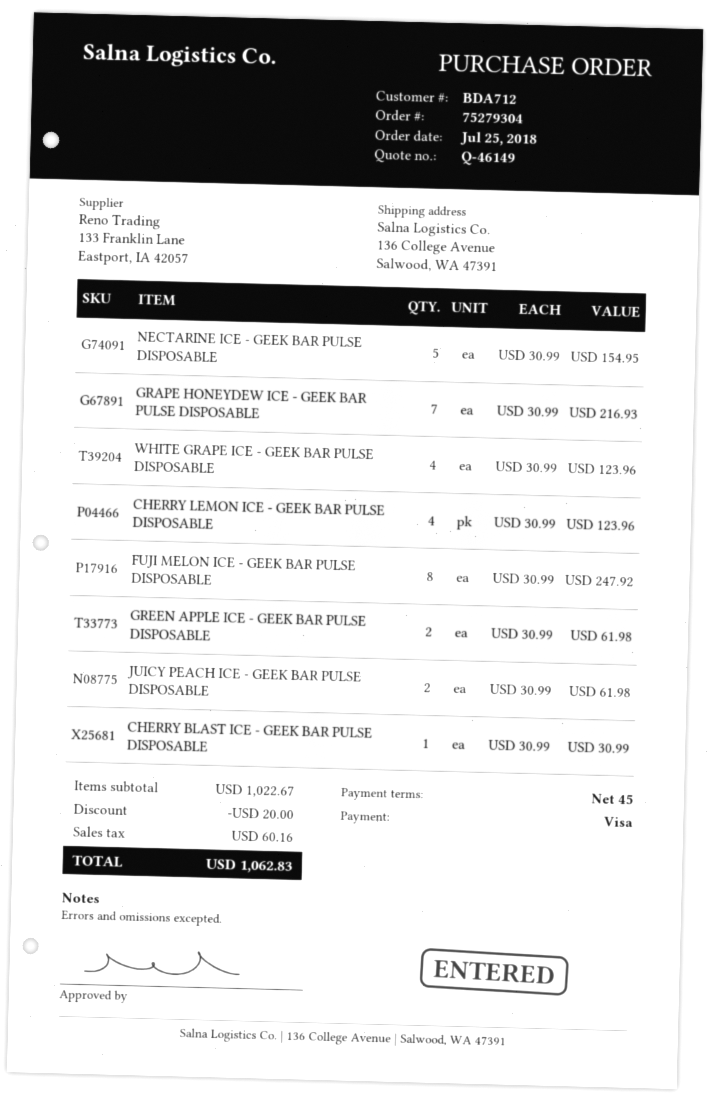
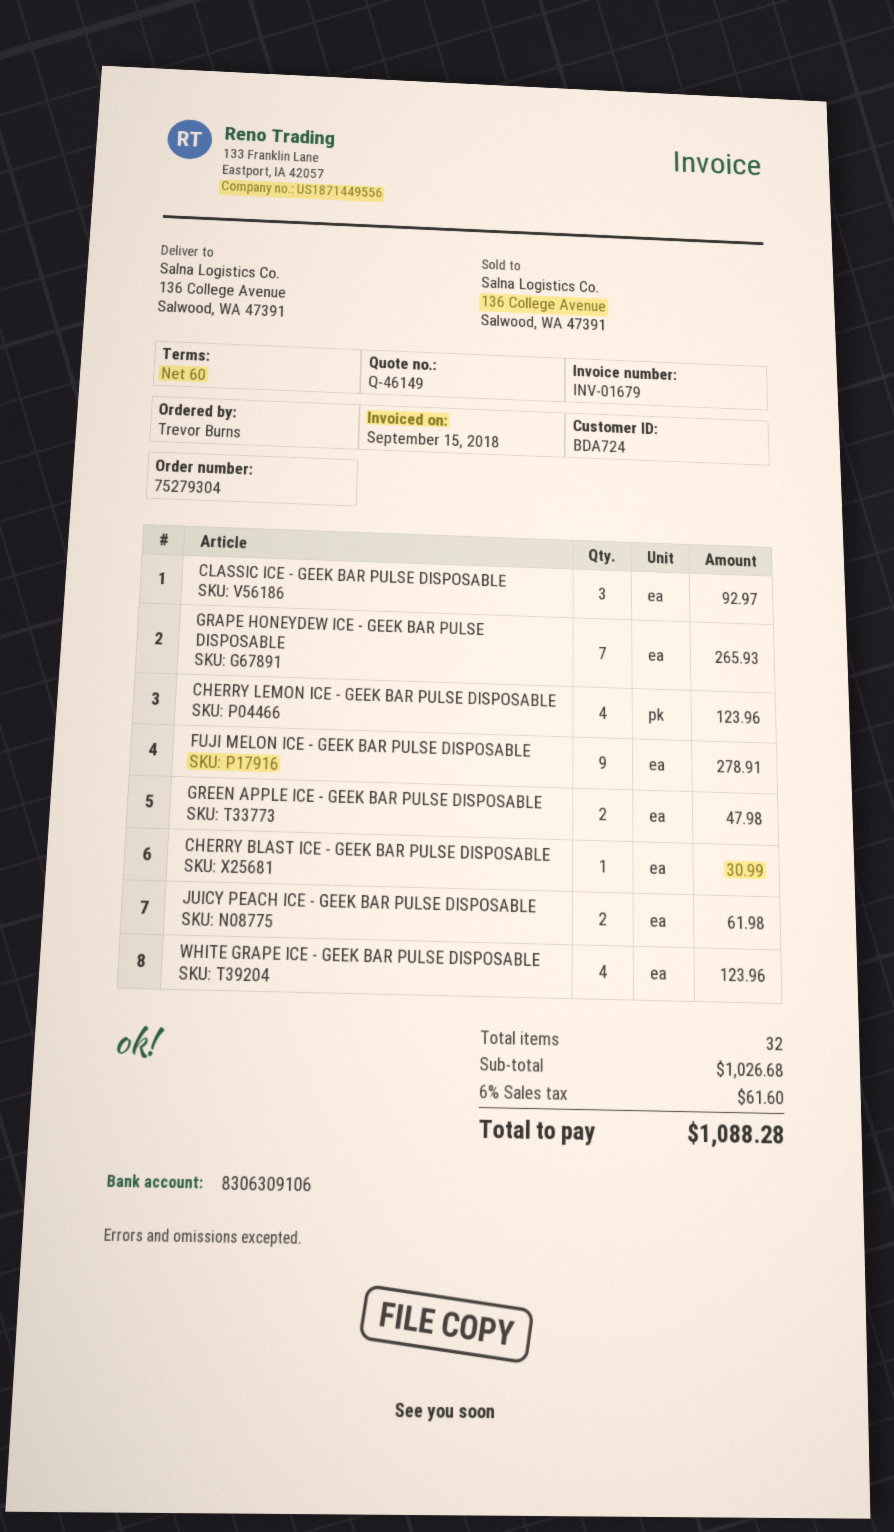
payment terms: 45 days -> 60 days
customer number: BDA712 -> BDA724
NECTARINE ICE - GEEK BAR PULSE DISPOSABLE: 5 for 154.95 -> none
GRAPE HONEYDEW ICE - GEEK BAR PULSE DISPOSABLE: 7 for 216.93 -> 7 for 265.93
FUJI MELON ICE - GEEK BAR PULSE DISPOSABLE: 8 for 247.92 -> 9 for 278.91
GREEN APPLE ICE - GEEK BAR PULSE DISPOSABLE: 2 for 61.98 -> 2 for 47.98
CLASSIC ICE - GEEK BAR PULSE DISPOSABLE: none -> 3 for 92.97
subtotal: 1022.67 -> 1026.68
discount: 20.00 -> none
tax: 60.16 -> 61.60
total: 1062.83 -> 1088.28

